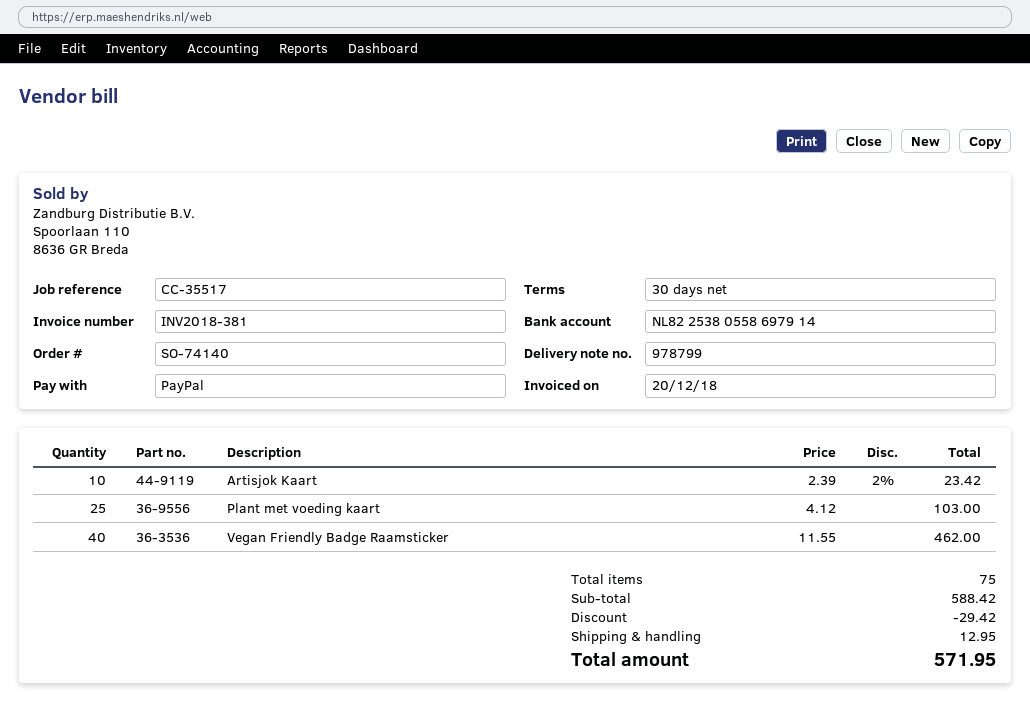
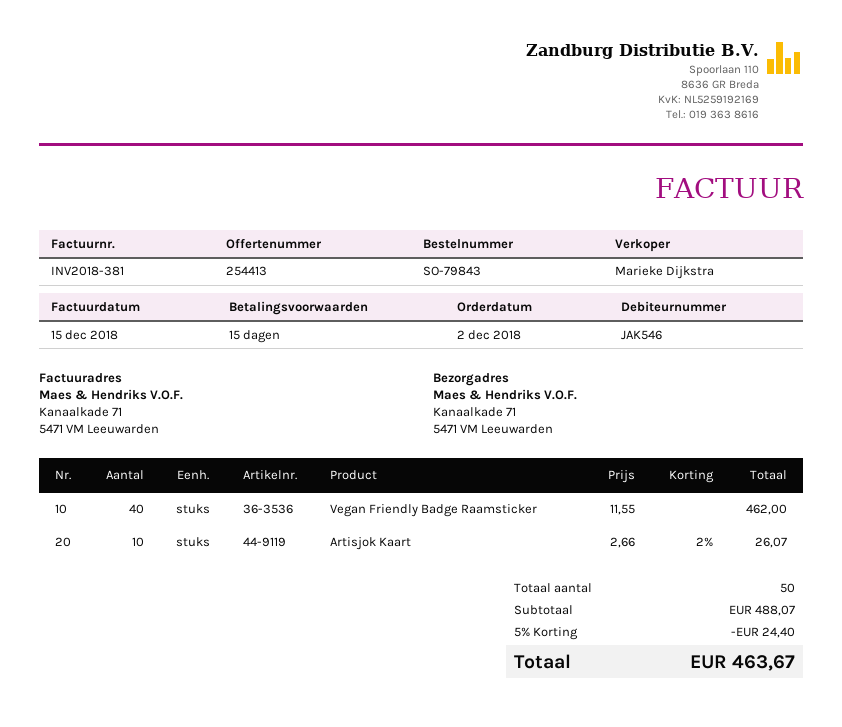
order number: SO-74140 -> SO-79843
invoice date: 2018-12-20 -> 2018-12-15
payment terms: 30 days -> 15 days
Artisjok Kaart: 10 x 2.39 - 2% = 23.42 -> 10 x 2.66 - 2% = 26.07
Plant met voeding kaart: 25 x 4.12 = 103.00 -> none
total quantity: 75 -> 50
subtotal: 588.42 -> 488.07
discount: 29.42 -> 24.40
shipping: 12.95 -> none
total: 571.95 -> 463.67

